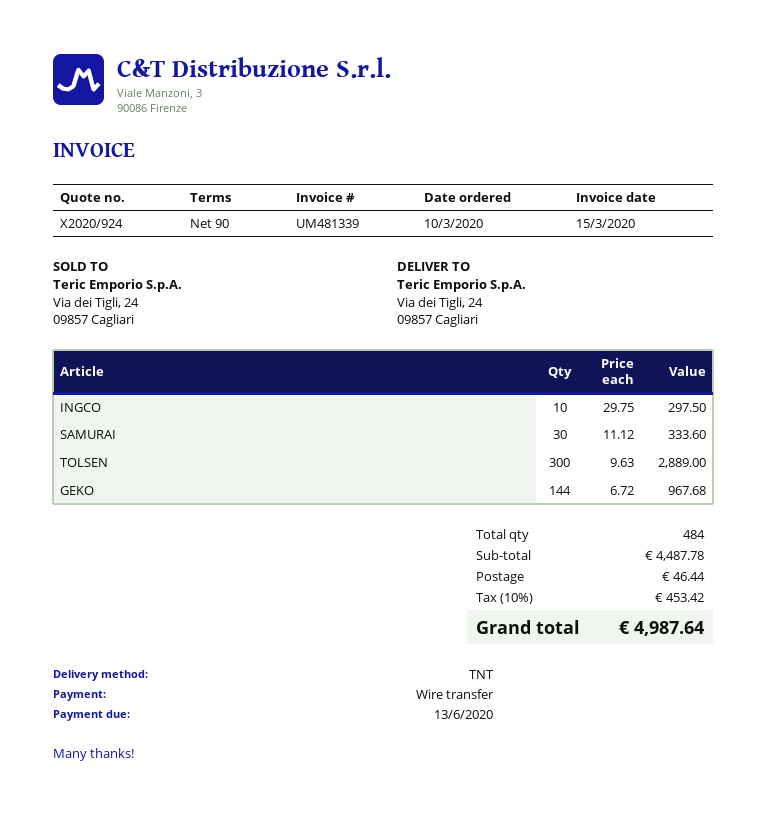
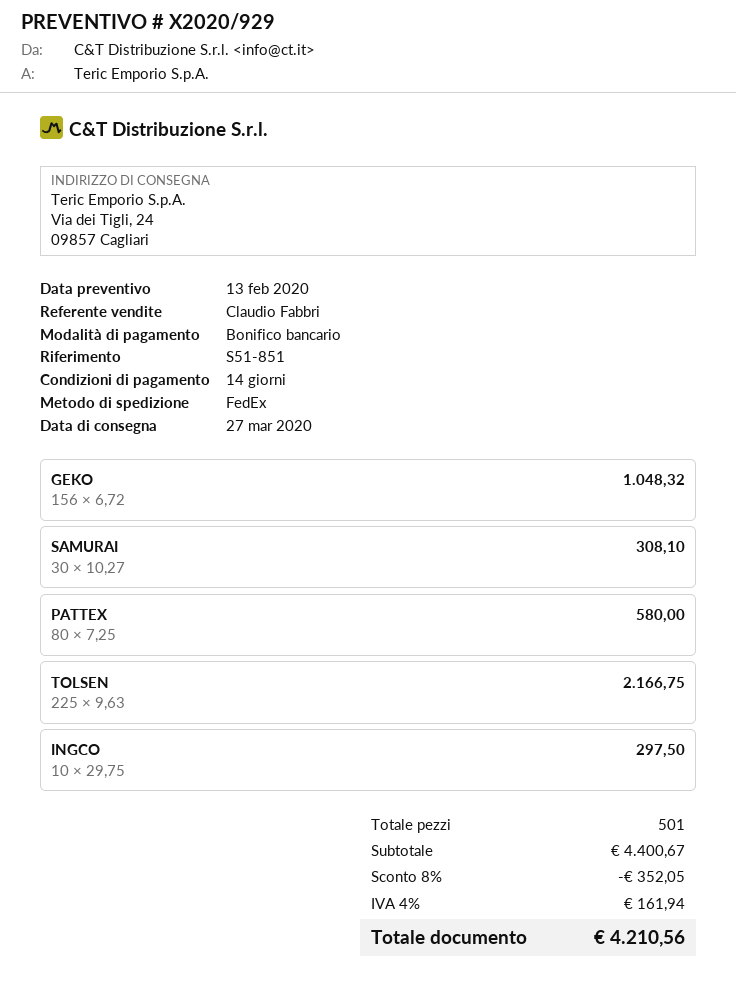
quote number: X2020/924 -> X2020/929
payment terms: 90 days -> 14 days
shipping method: TNT -> FedEx
SAMURAI: 30 x 11.12 = 333.60 -> 30 x 10.27 = 308.10
TOLSEN: 300 x 9.63 = 2889.00 -> 225 x 9.63 = 2166.75
GEKO: 144 x 6.72 = 967.68 -> 156 x 6.72 = 1048.32
PATTEX: none -> 80 x 7.25 = 580.00
total quantity: 484 -> 501
subtotal: 4487.78 -> 4400.67
discount: none -> 8% = 352.05
shipping: 46.44 -> none
tax: 10% = 453.42 -> 4% = 161.94
total: 4987.64 -> 4210.56

